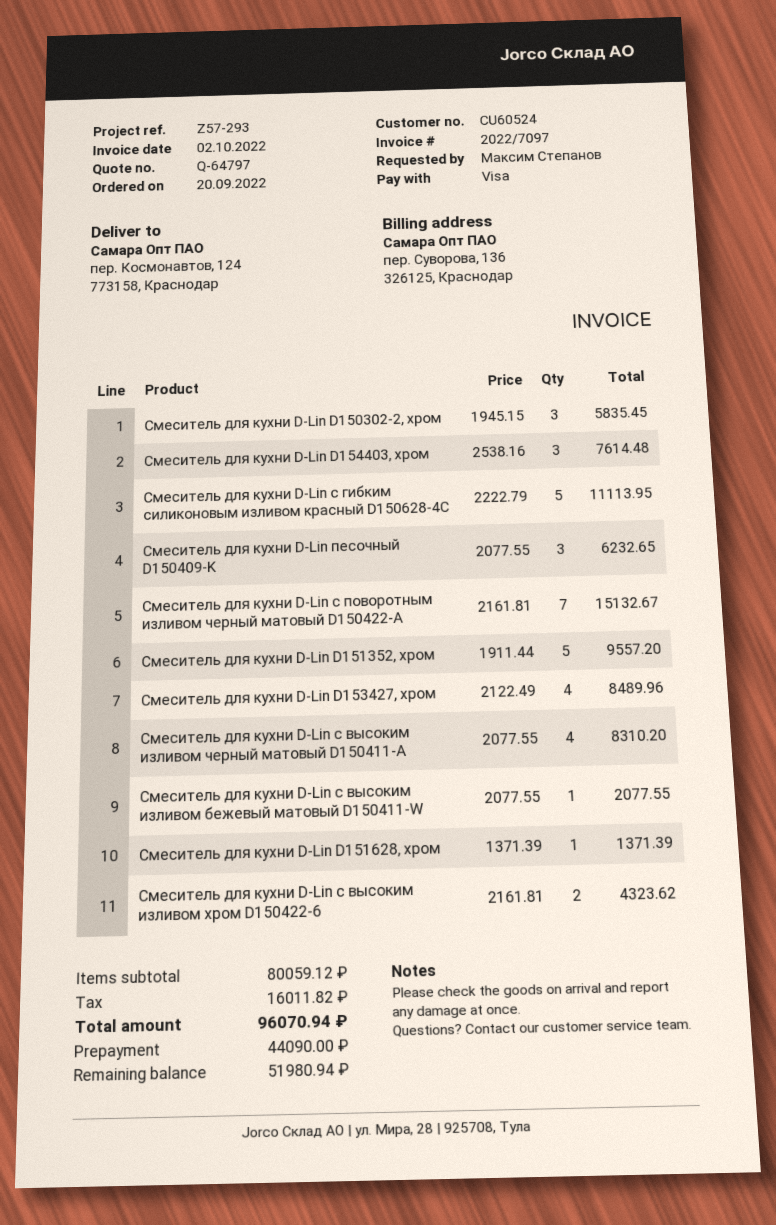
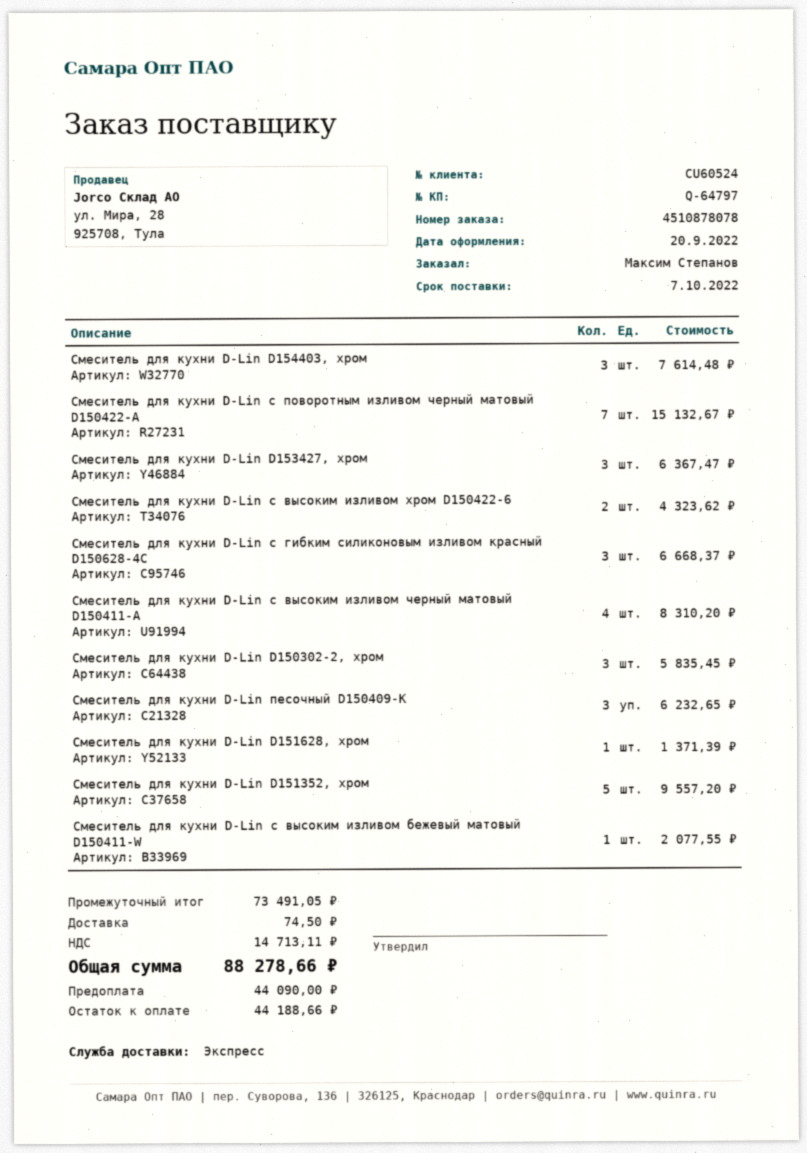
Смеситель для кухни D-Lin с гибким силиконовым изливом красный D150628-4C: 5 for 11113.95 -> 3 for 6668.37
Смеситель для кухни D-Lin D153427, хром: 4 for 8489.96 -> 3 for 6367.47
subtotal: 80059.12 -> 73491.05
shipping: none -> 74.50
tax: 16011.82 -> 14713.11
total: 96070.94 -> 88278.66
balance: 51980.94 -> 44188.66

